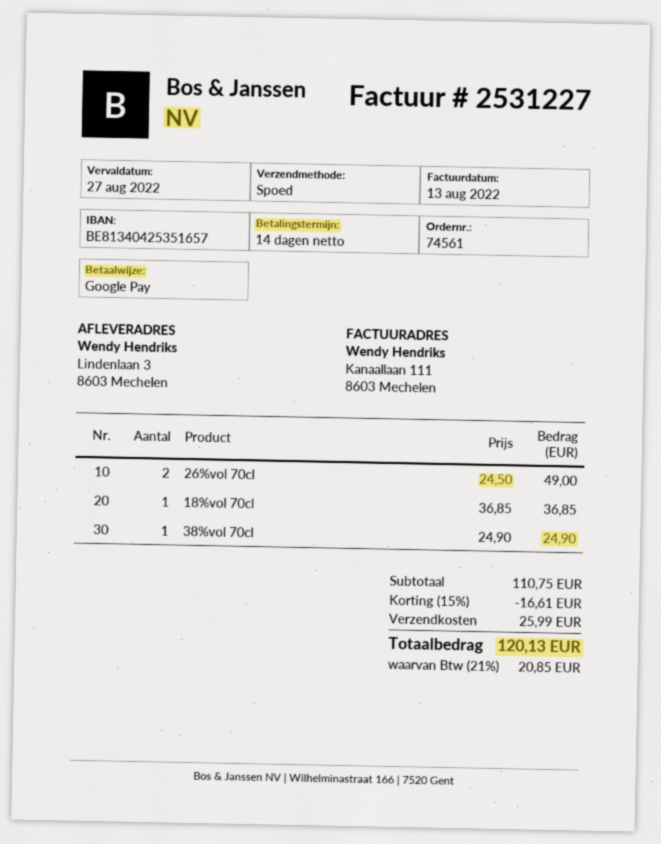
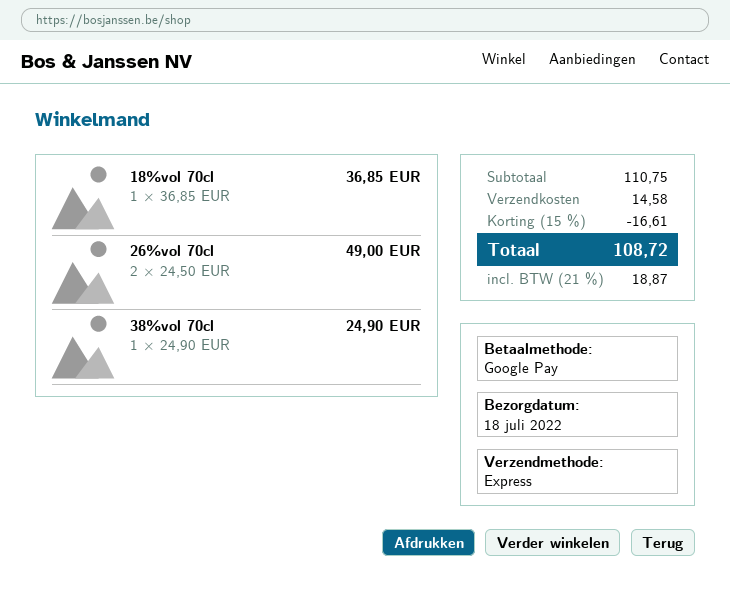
shipping: 25.99 -> 14.58
tax: 21% = 20.85 -> 21% = 18.87
total: 120.13 -> 108.72

